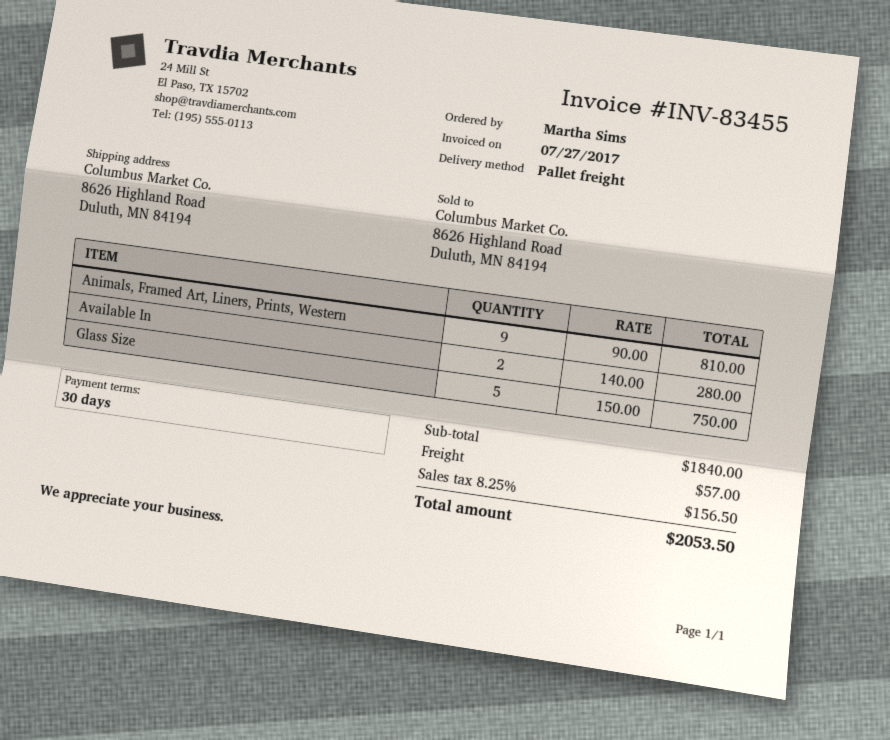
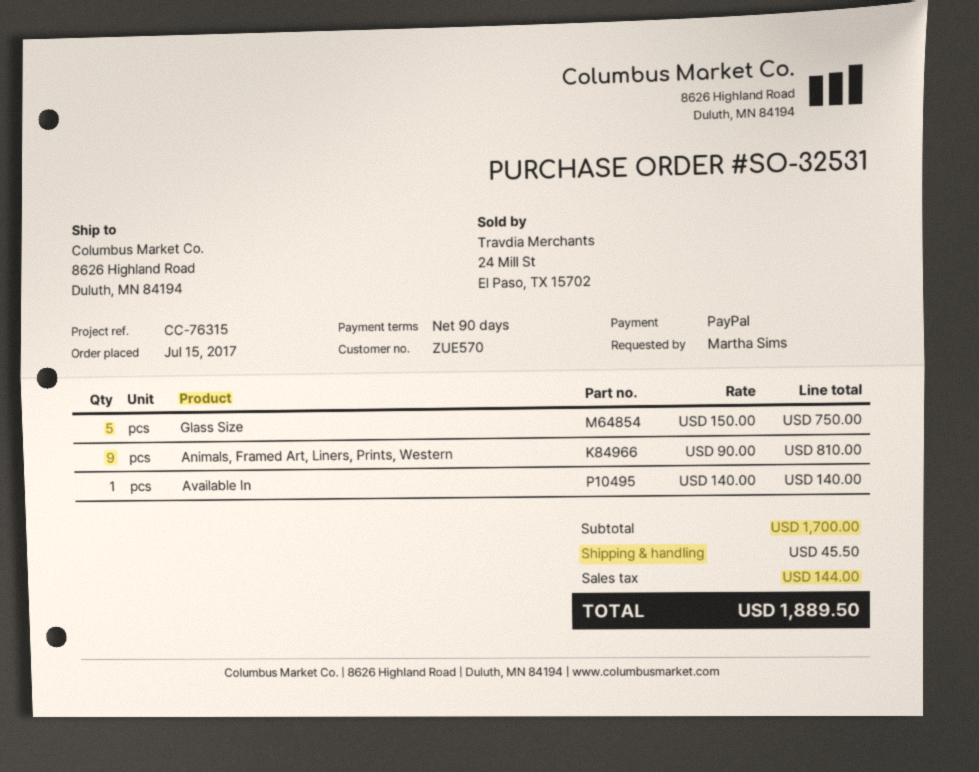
payment terms: 30 days -> 90 days
Available In: 2 x 140.00 = 280.00 -> 1 x 140.00 = 140.00
subtotal: 1840.00 -> 1700.00
shipping: 57.00 -> 45.50
tax: 156.50 -> 144.00
total: 2053.50 -> 1889.50

